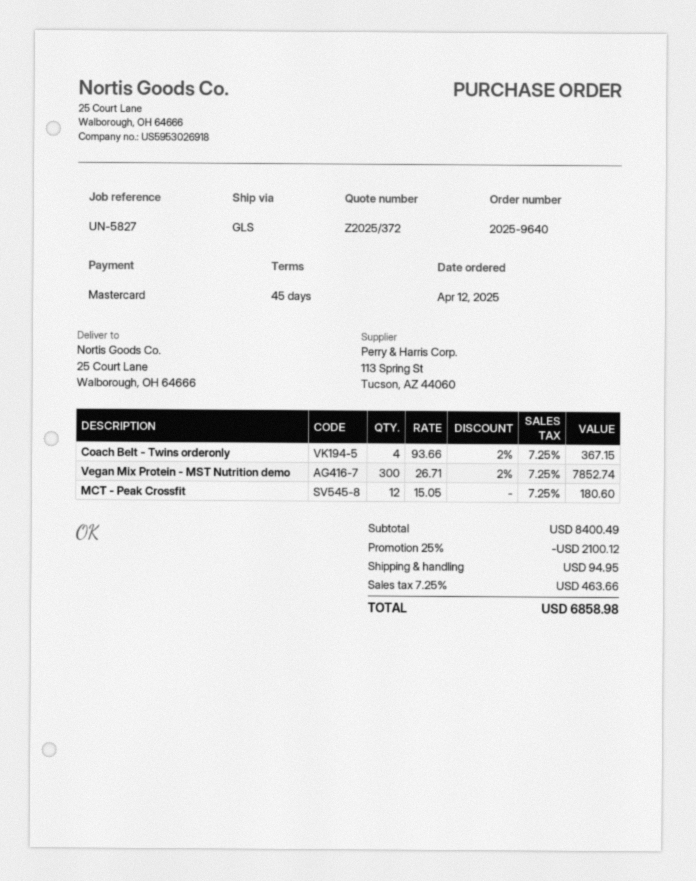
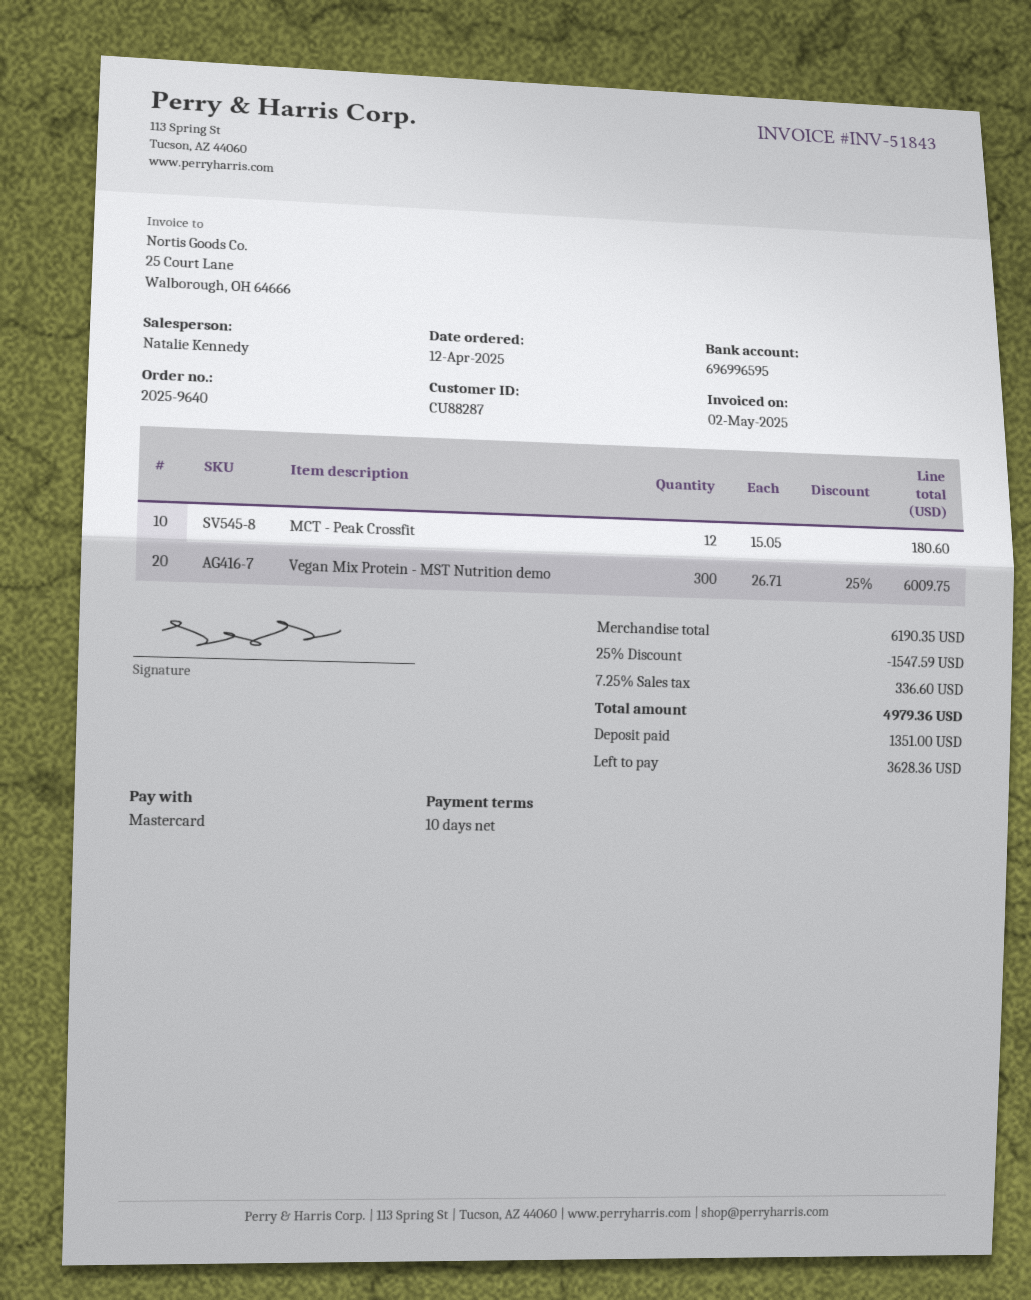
payment terms: 45 days -> 10 days
Coach Belt - Twins orderonly: 4 x 93.66 - 2% = 367.15 -> none
Vegan Mix Protein - MST Nutrition demo: 300 x 26.71 - 2% = 7852.74 -> 300 x 26.71 - 25% = 6009.75
subtotal: 8400.49 -> 6190.35
discount: 25% = 2100.12 -> 25% = 1547.59
shipping: 94.95 -> none
tax: 7.25% = 463.66 -> 7.25% = 336.60
total: 6858.98 -> 4979.36

